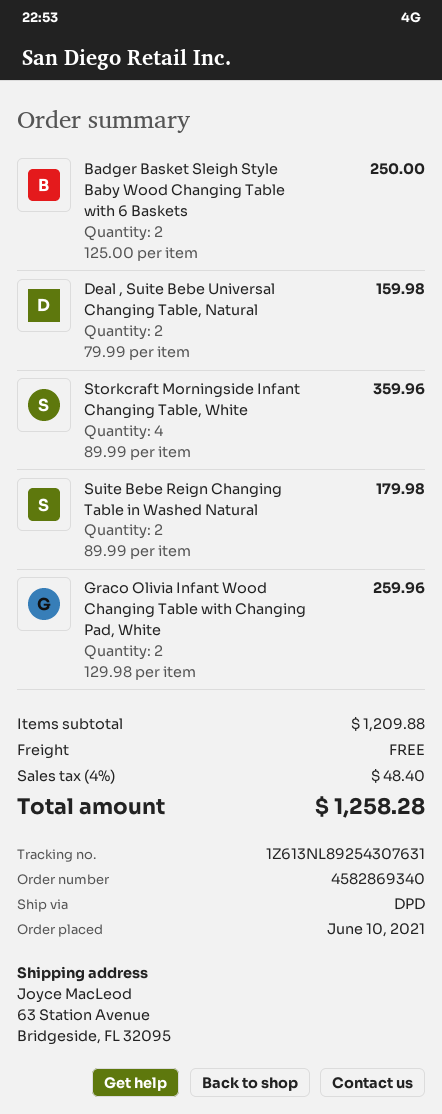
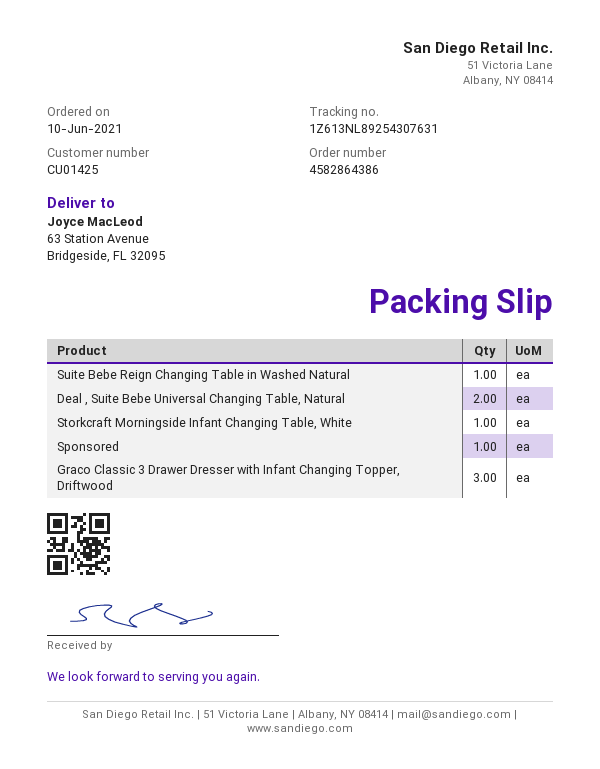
order number: 4582869340 -> 4582864386
Badger Basket Sleigh Style Baby Wood Changing Table with 6 Baskets: 2 -> none
Storkcraft Morningside Infant Changing Table, White: 4 -> 1
Suite Bebe Reign Changing Table in Washed Natural: 2 -> 1
Graco Olivia Infant Wood Changing Table with Changing Pad, White: 2 -> none
Sponsored: none -> 1
Graco Classic 3 Drawer Dresser with Infant Changing Topper, Driftwood: none -> 3

